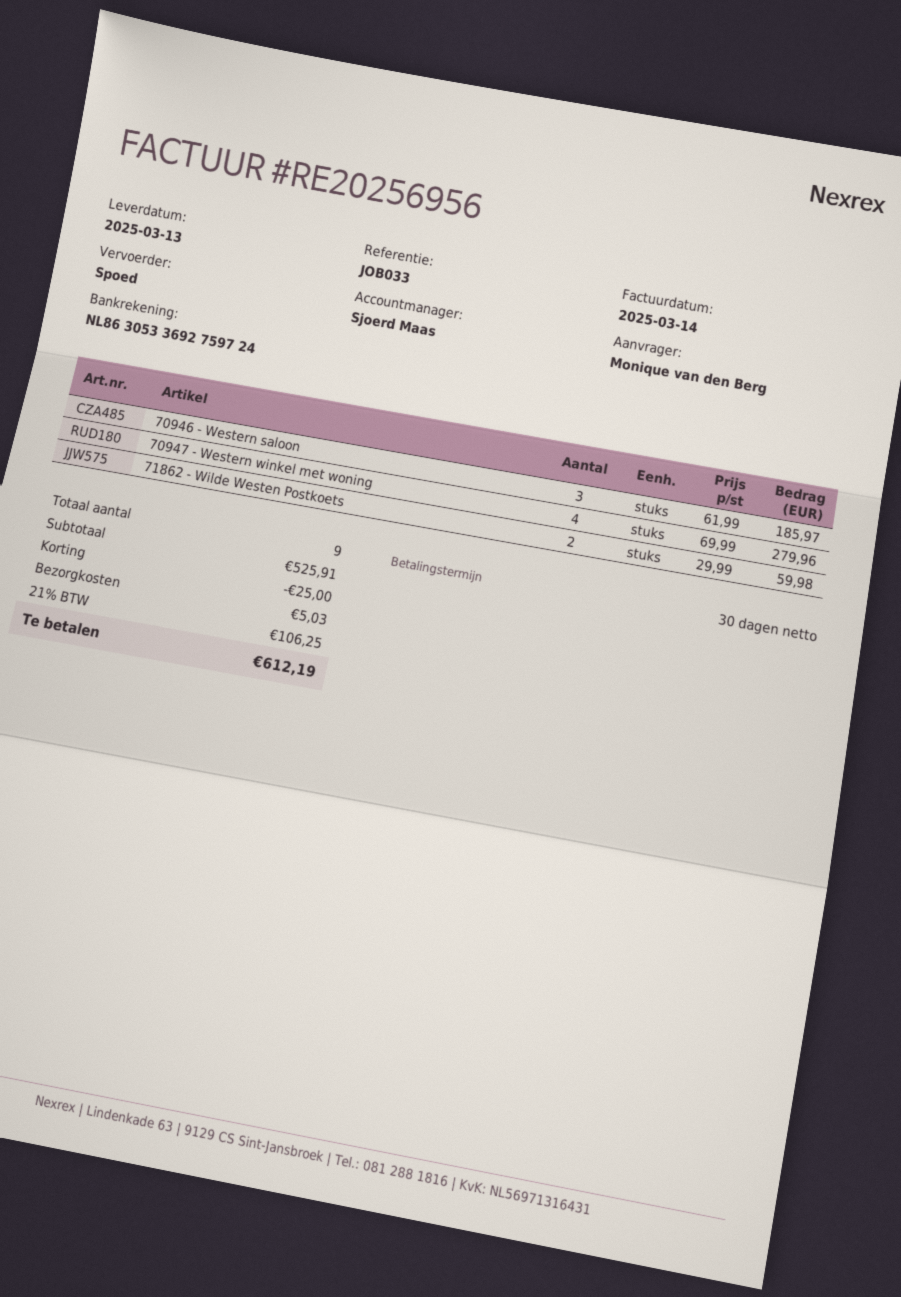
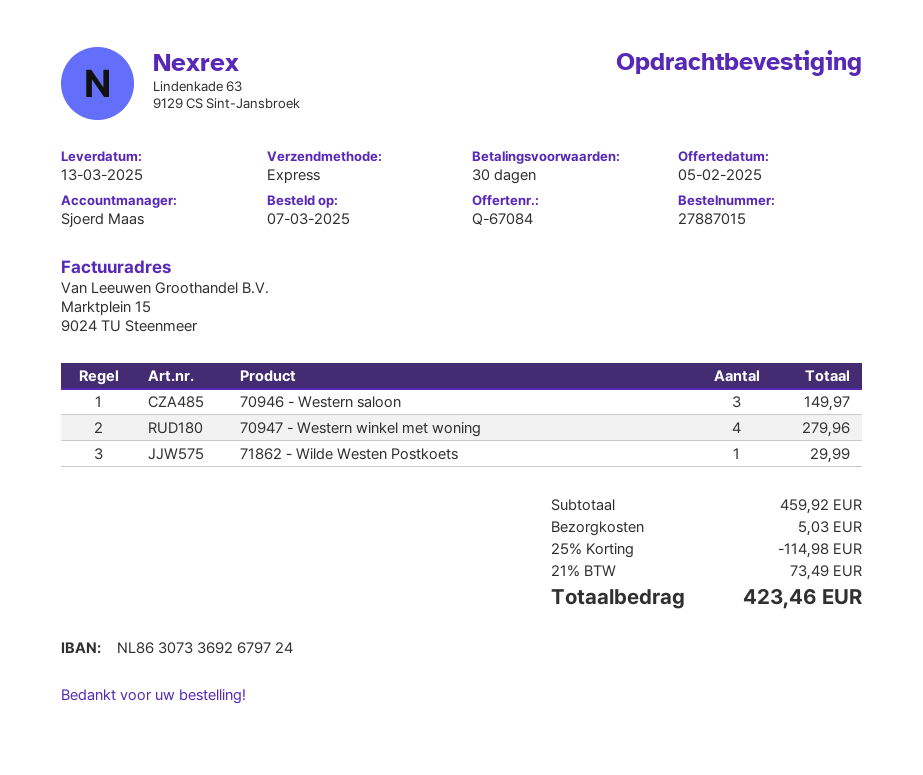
bank account: NL8630533692759724 -> NL8630733692679724
70946 - Western saloon: 3 for 185.97 -> 3 for 149.97
71862 - Wilde Westen Postkoets: 2 for 59.98 -> 1 for 29.99
subtotal: 525.91 -> 459.92
discount: 25.00 -> 114.98
tax: 21% = 106.25 -> 21% = 73.49
total: 612.19 -> 423.46

